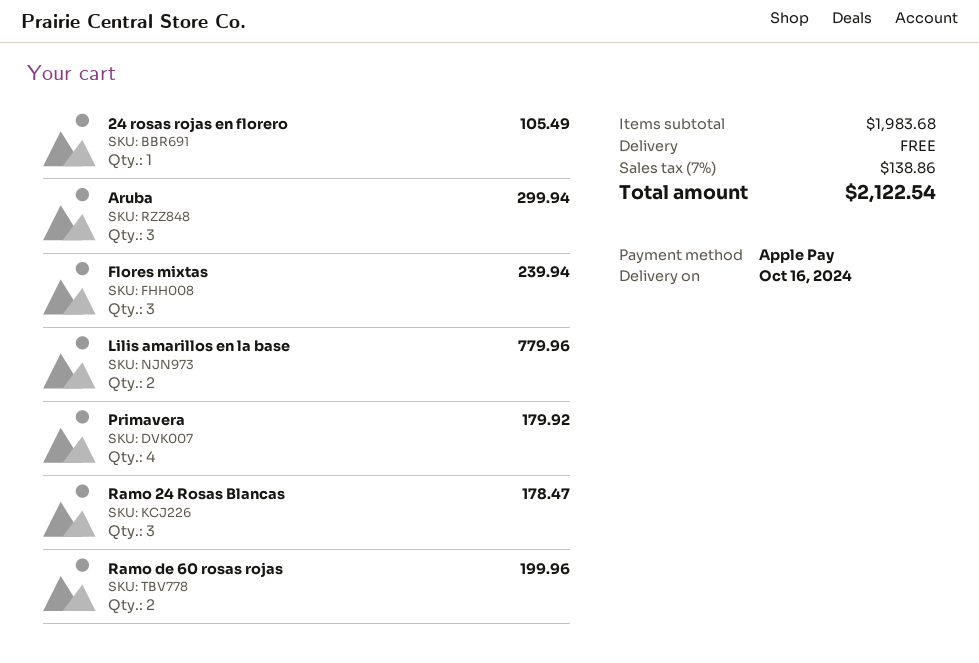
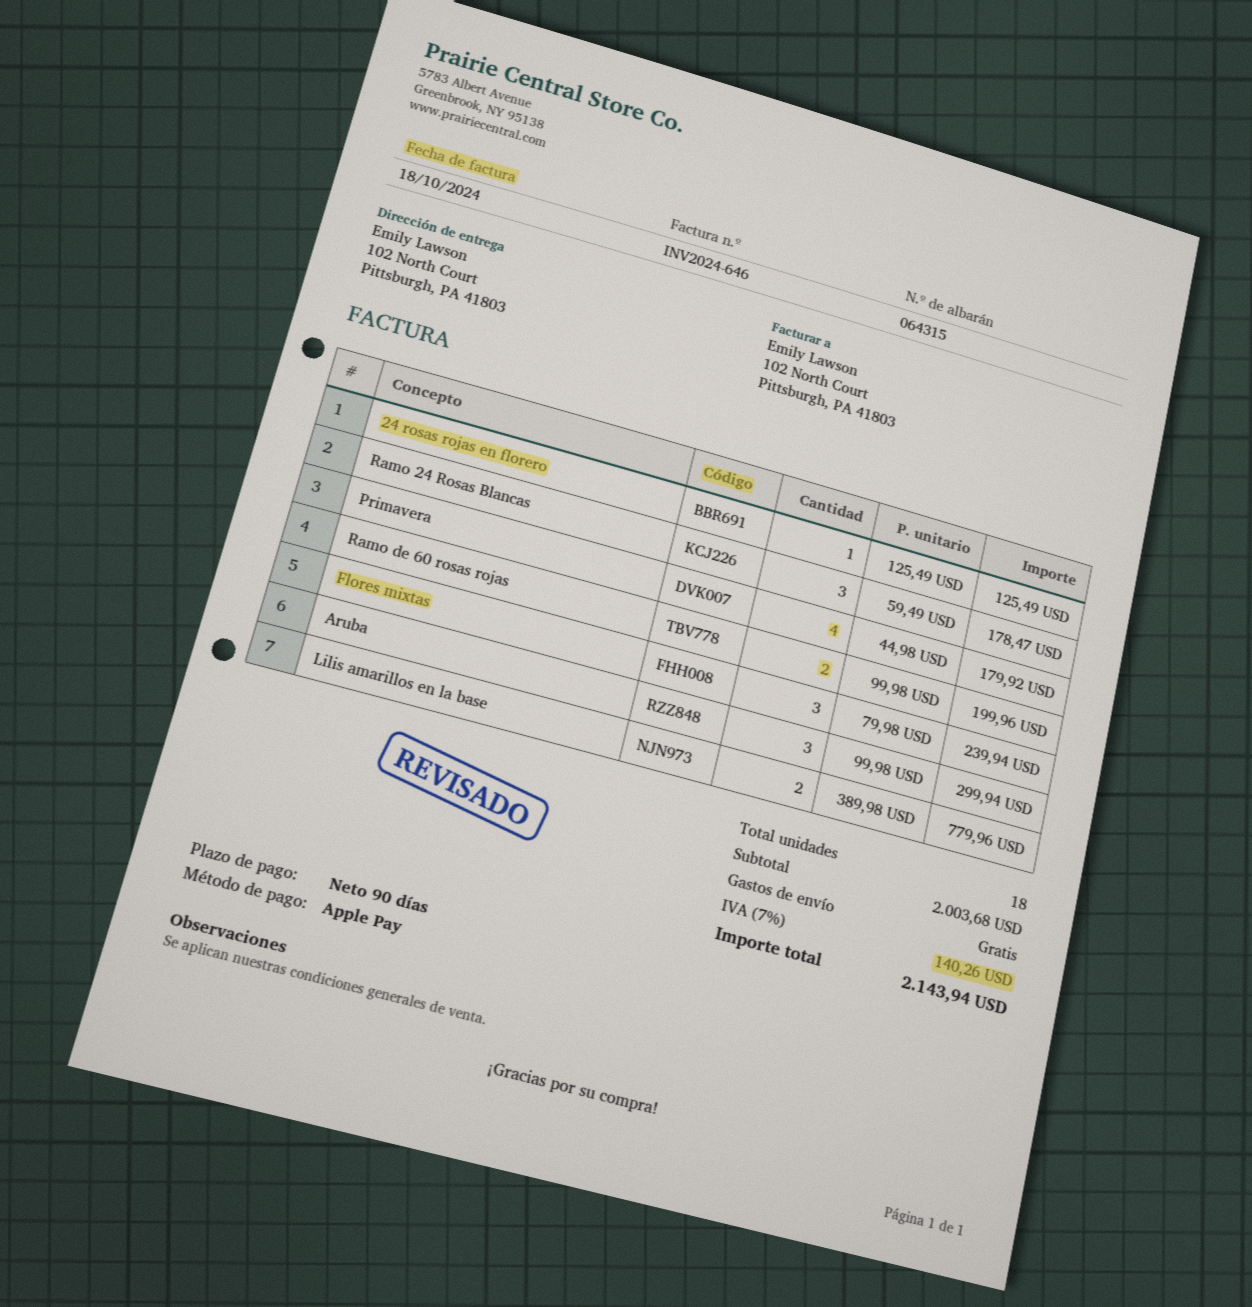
24 rosas rojas en florero: 1 for 105.49 -> 1 for 125.49
subtotal: 1983.68 -> 2003.68
tax: 7% = 138.86 -> 7% = 140.26
total: 2122.54 -> 2143.94

